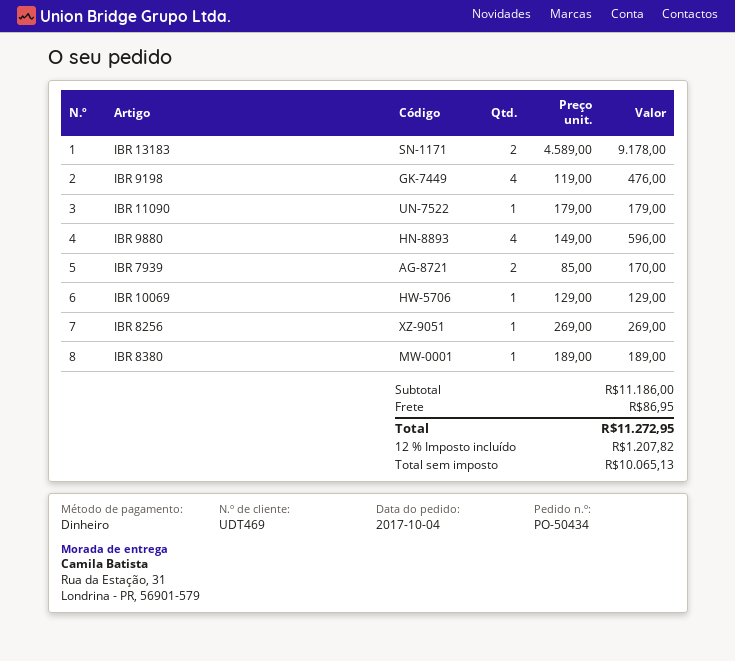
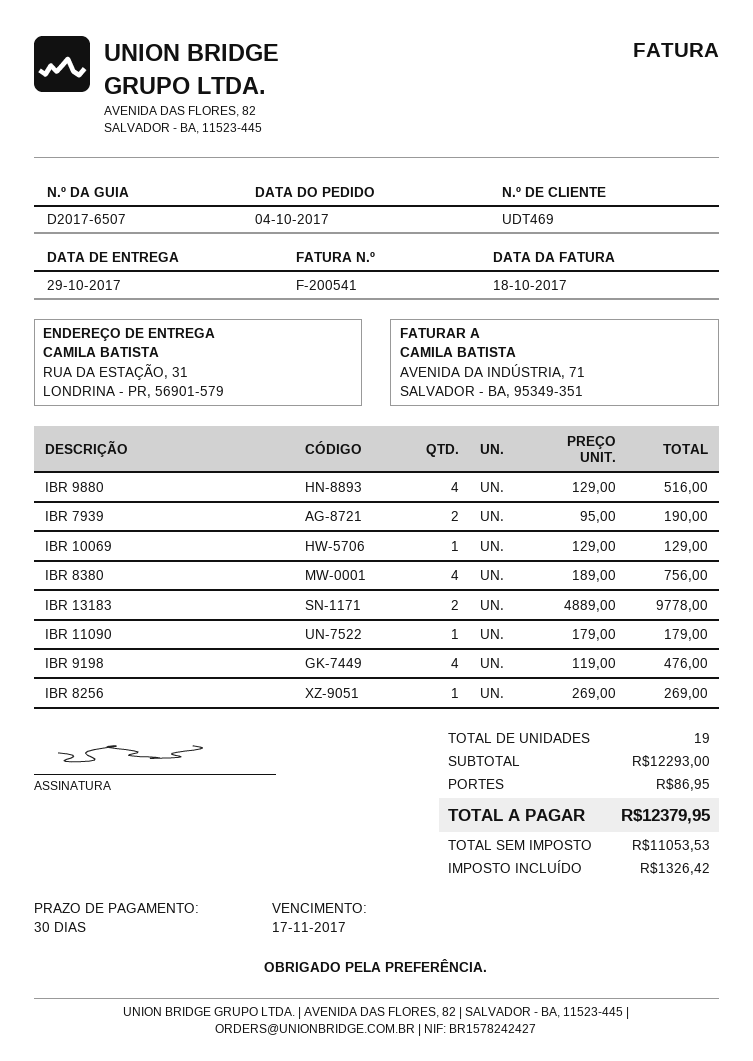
IBR 13183: 2 x 4589.00 = 9178.00 -> 2 x 4889.00 = 9778.00
IBR 9880: 4 x 149.00 = 596.00 -> 4 x 129.00 = 516.00
IBR 7939: 2 x 85.00 = 170.00 -> 2 x 95.00 = 190.00
IBR 8380: 1 x 189.00 = 189.00 -> 4 x 189.00 = 756.00
subtotal: 11186.00 -> 12293.00
net: 10065.13 -> 11053.53
tax: 1207.82 -> 1326.42
total: 11272.95 -> 12379.95

